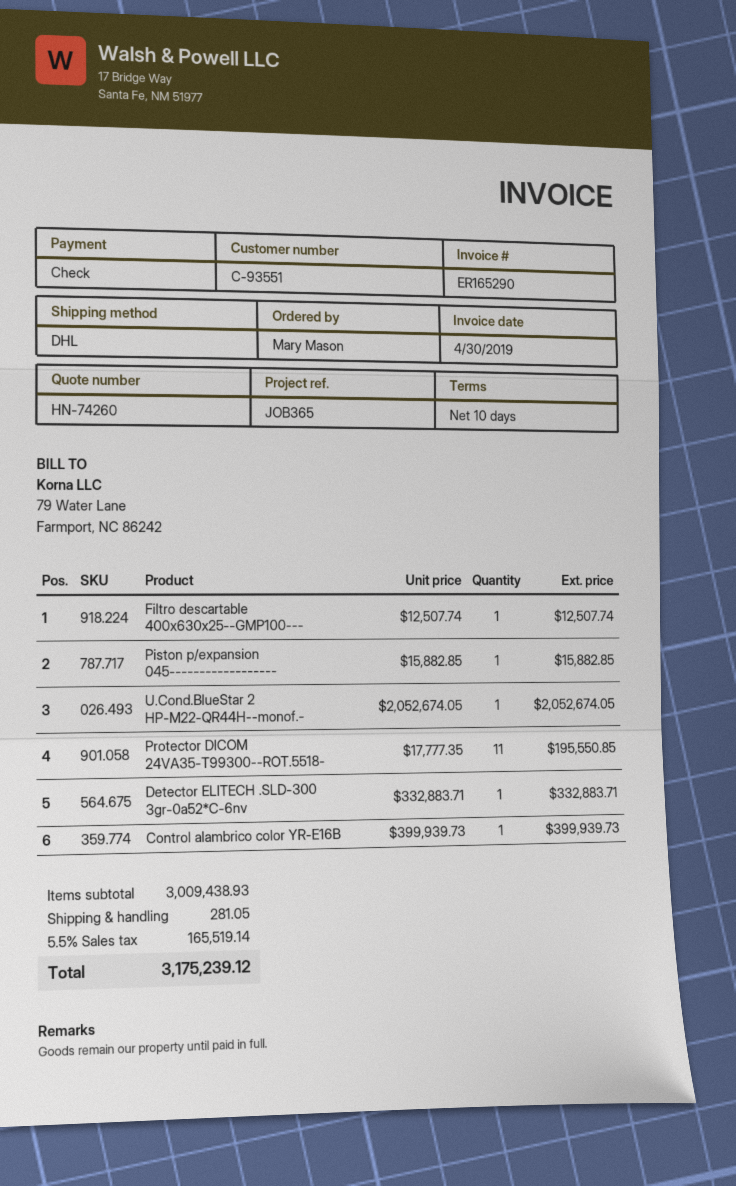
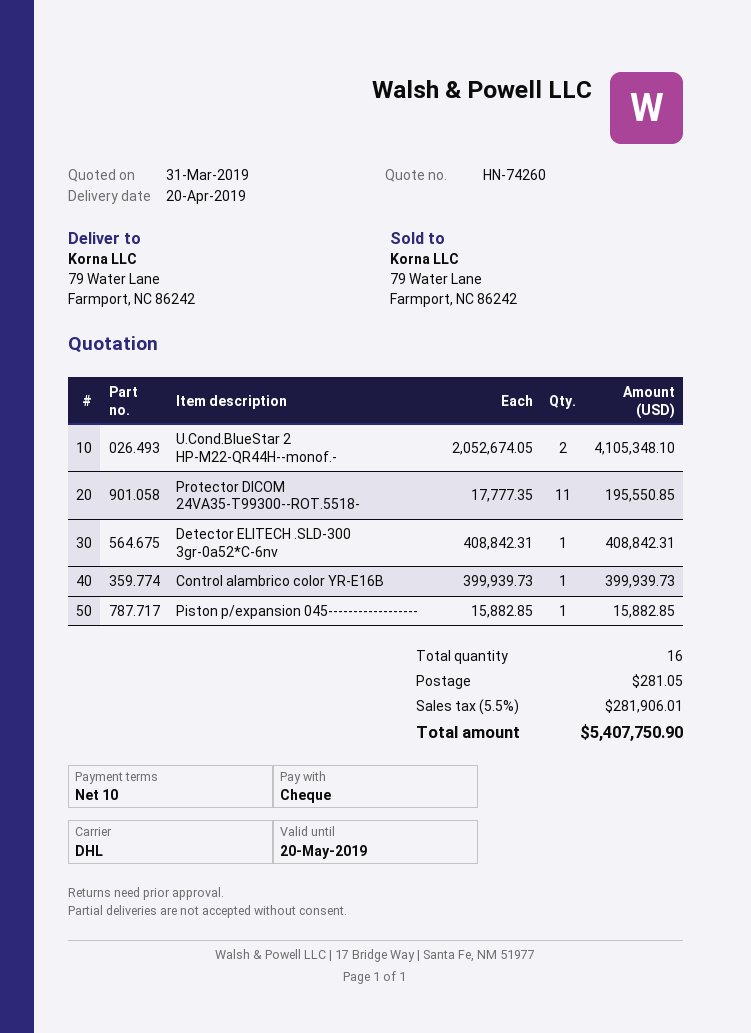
Filtro descartable 400x630x25--GMP100---: 1 x 12507.74 = 12507.74 -> none
U.Cond.BlueStar 2 HP-M22-QR44H--monof.-: 1 x 2052674.05 = 2052674.05 -> 2 x 2052674.05 = 4105348.10
Detector ELITECH .SLD-300 3gr-0a52*C-6nv: 1 x 332883.71 = 332883.71 -> 1 x 408842.31 = 408842.31
tax: 5.5% = 165519.14 -> 5.5% = 281906.01
total: 3175239.12 -> 5407750.90

